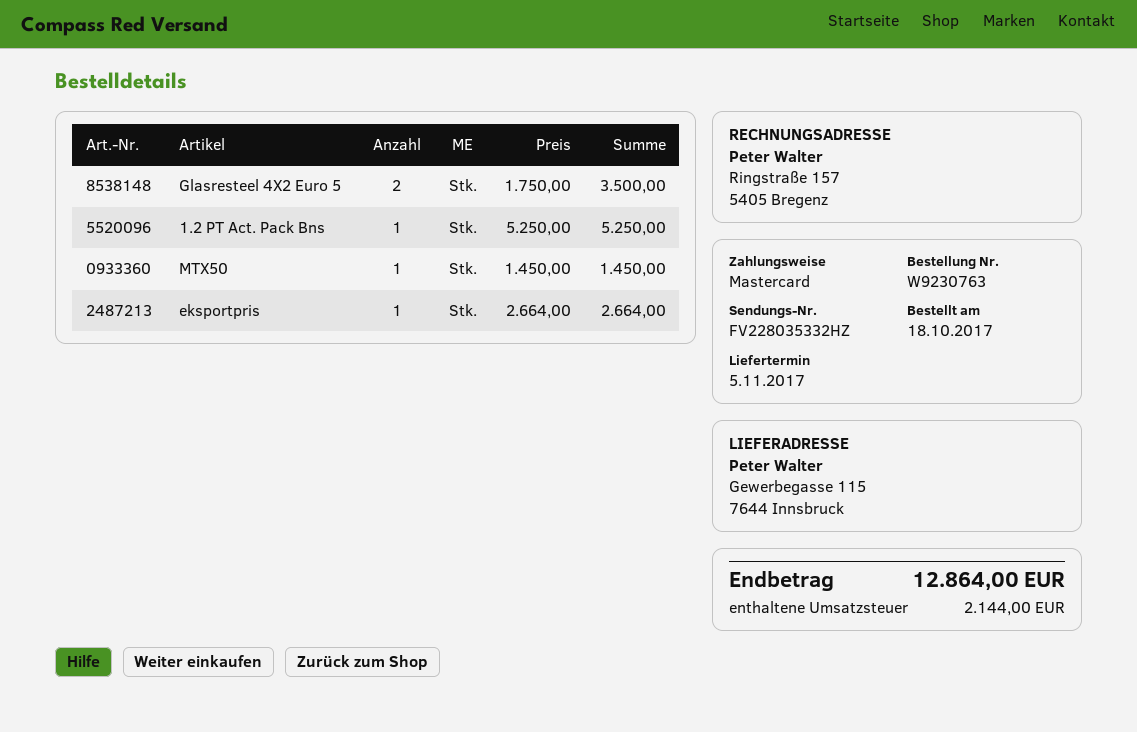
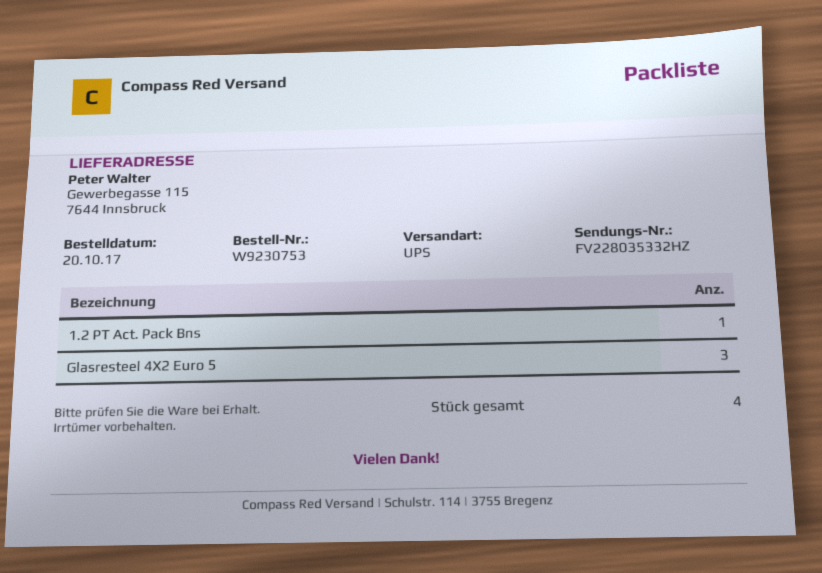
order number: W9230763 -> W9230753
order date: 2017-10-18 -> 2017-10-20
Glasresteel 4X2 Euro 5: 2 -> 3
MTX50: 1 -> none
eksportpris: 1 -> none

